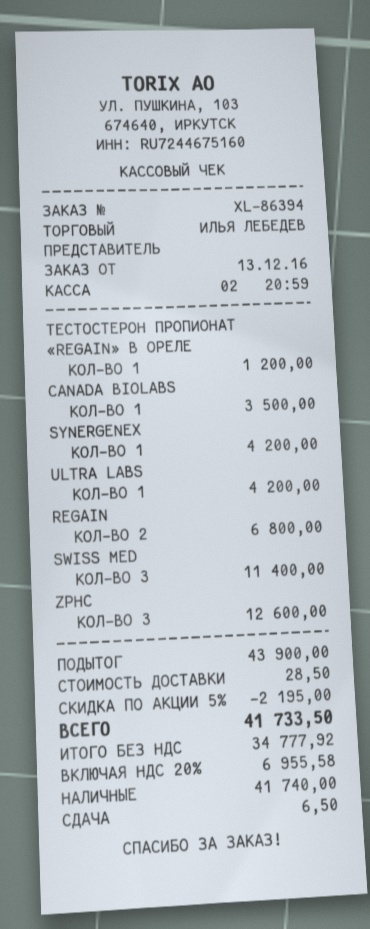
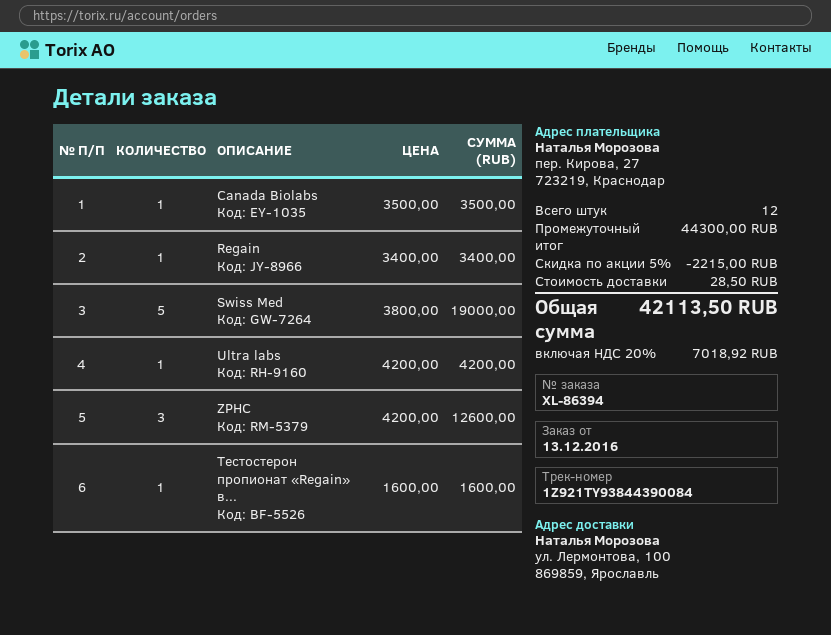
ТЕСТОСТЕРОН ПРОПИОНАТ «REGAIN» В ОРЕЛЕ: 1 for 1200.00 -> 1 for 1600.00
SYNERGENEX: 1 for 4200.00 -> none
REGAIN: 2 for 6800.00 -> 1 for 3400.00
SWISS MED: 3 for 11400.00 -> 5 for 19000.00
subtotal: 43900.00 -> 44300.00
discount: 5% = 2195.00 -> 5% = 2215.00
tax: 20% = 6955.58 -> 20% = 7018.92
total: 41733.50 -> 42113.50

